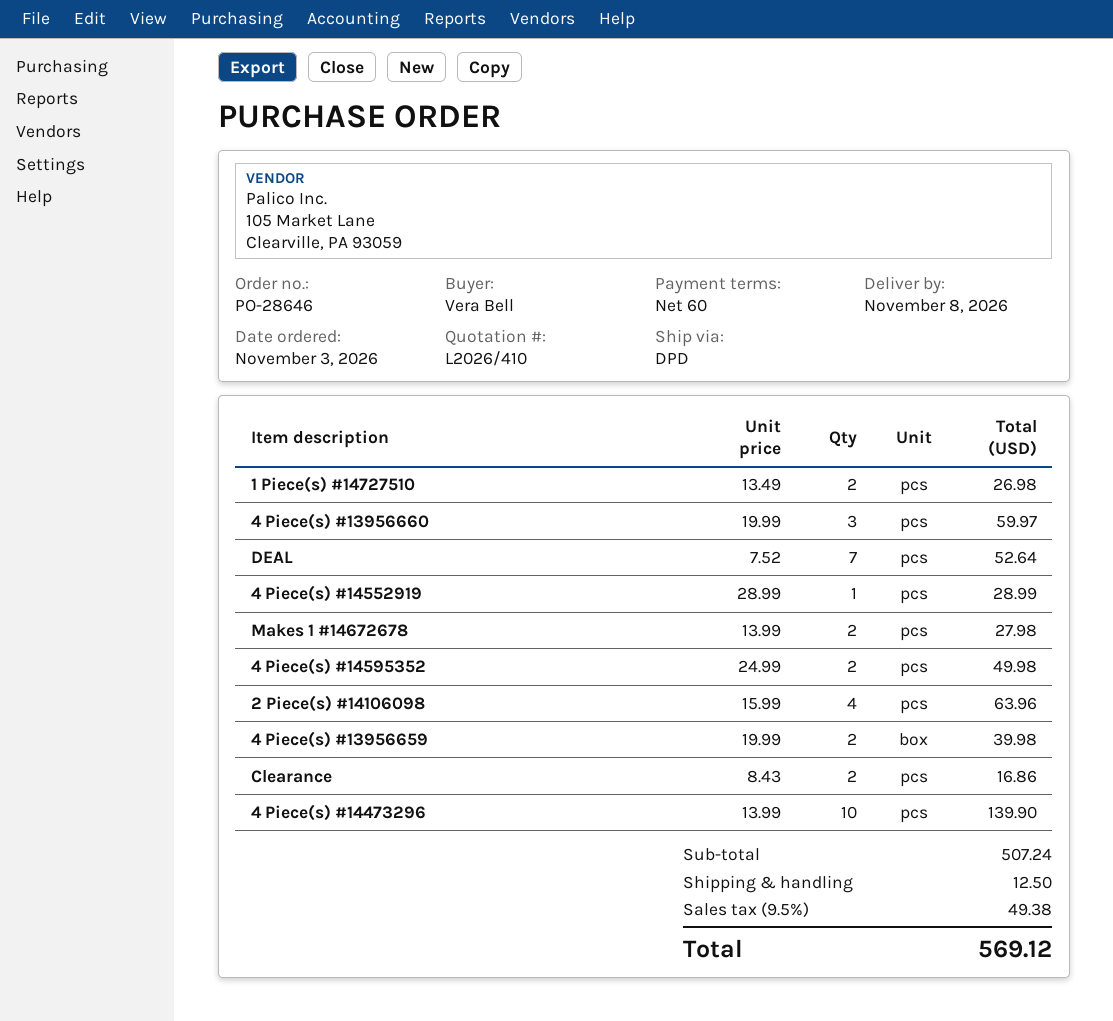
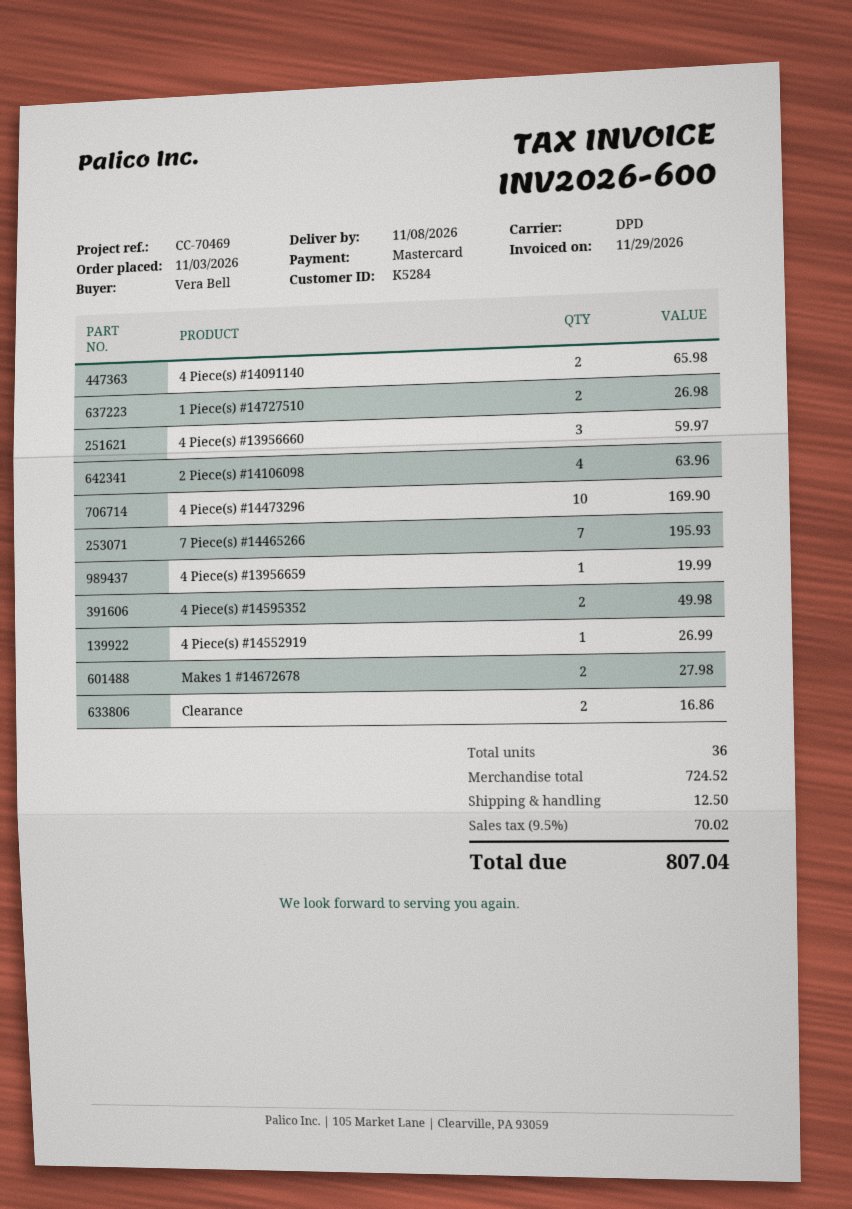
DEAL: 7 for 52.64 -> none
4 Piece(s) #14552919: 1 for 28.99 -> 1 for 26.99
4 Piece(s) #13956659: 2 for 39.98 -> 1 for 19.99
4 Piece(s) #14473296: 10 for 139.90 -> 10 for 169.90
4 Piece(s) #14091140: none -> 2 for 65.98
7 Piece(s) #14465266: none -> 7 for 195.93
subtotal: 507.24 -> 724.52
tax: 9.5% = 49.38 -> 9.5% = 70.02
total: 569.12 -> 807.04

